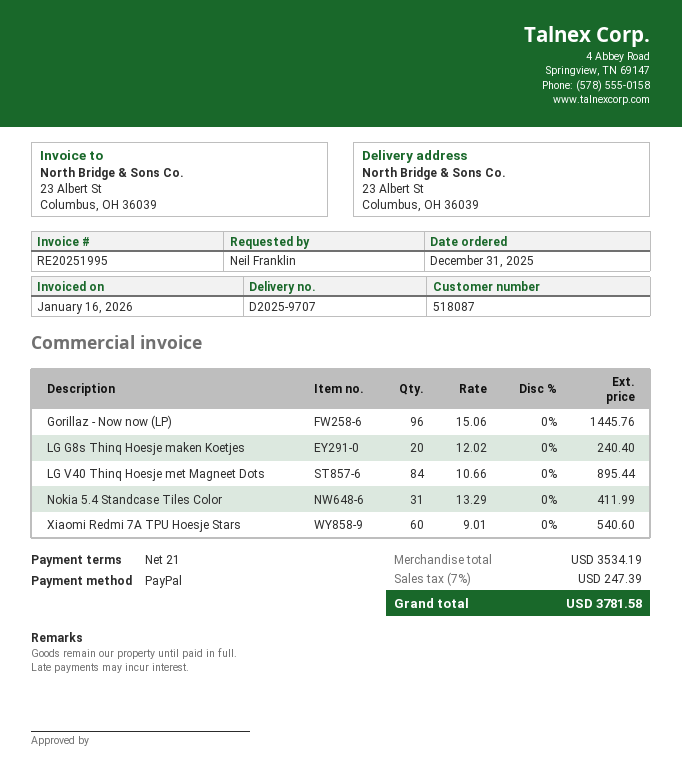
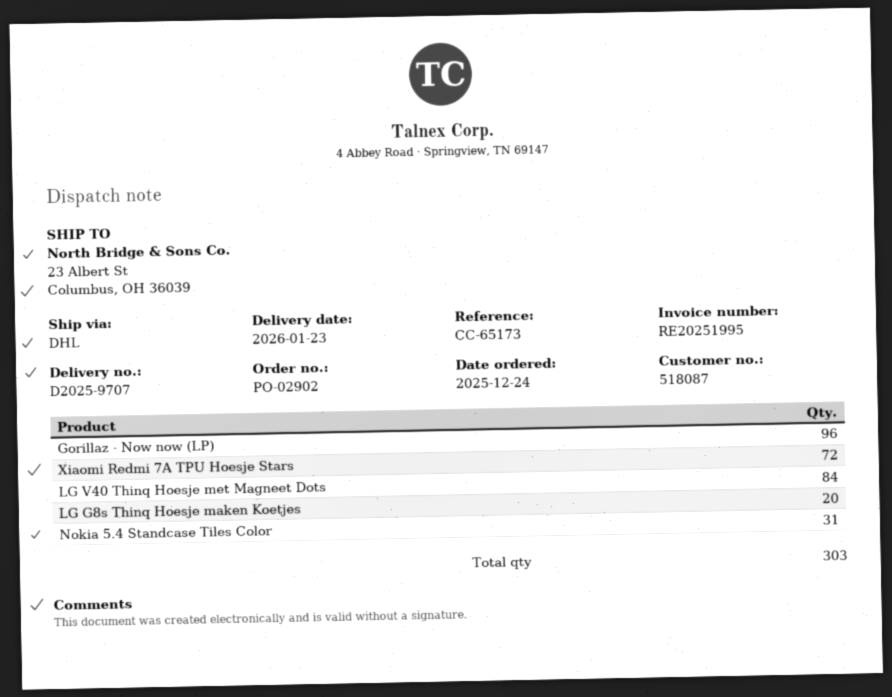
order date: 2025-12-31 -> 2025-12-24
Xiaomi Redmi 7A TPU Hoesje Stars: 60 -> 72

